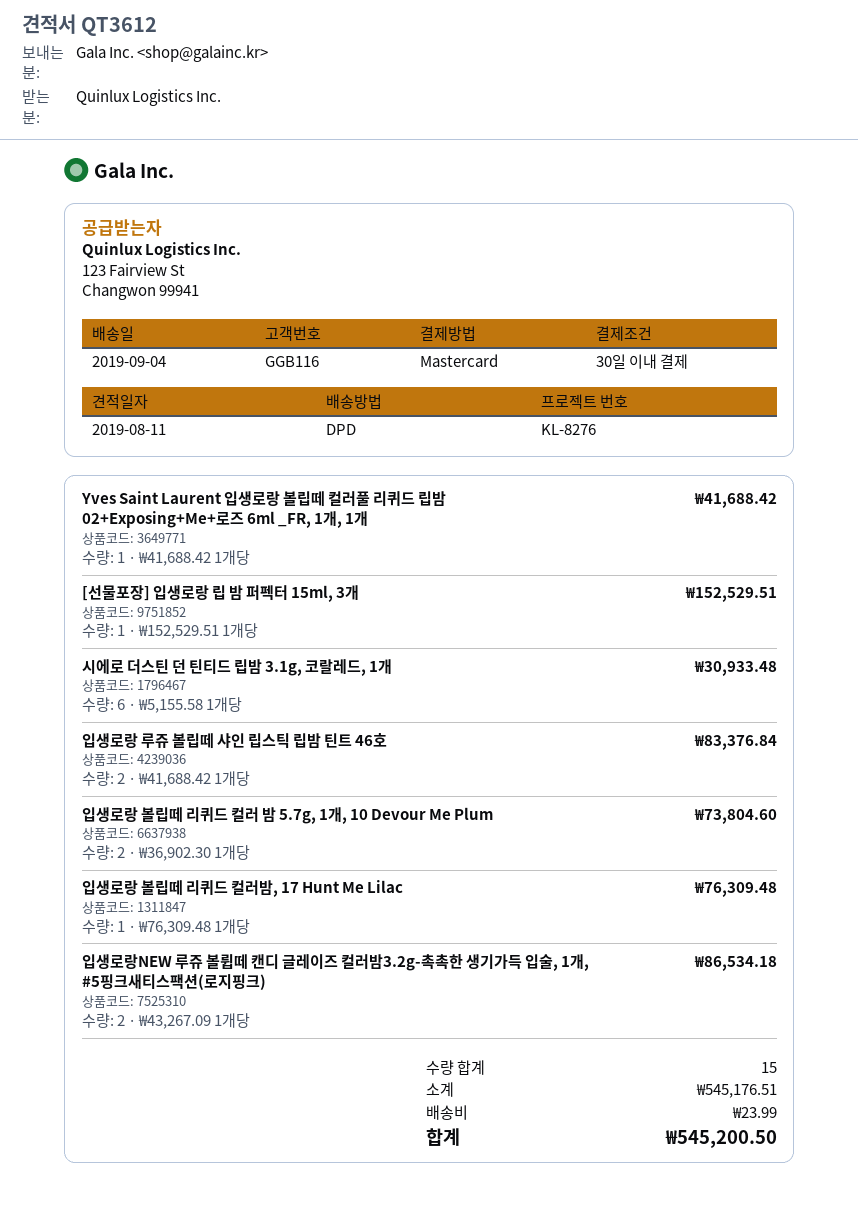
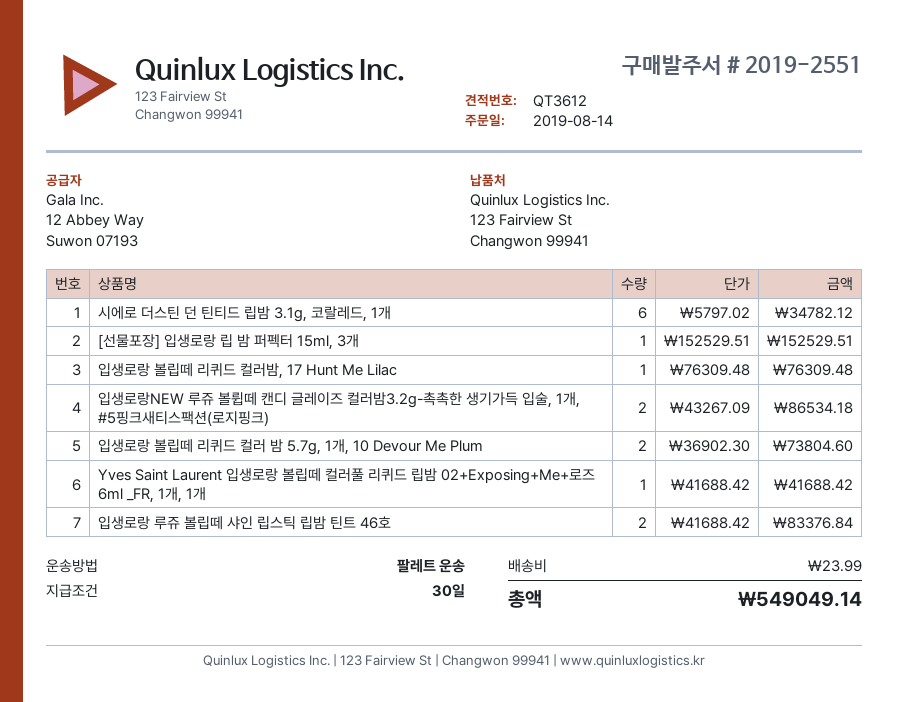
shipping method: DPD -> pallet freight
시에로 더스틴 던 틴티드 립밤 3.1g, 코랄레드, 1개: 6 x 5155.58 = 30933.48 -> 6 x 5797.02 = 34782.12
total: 545200.50 -> 549049.14

